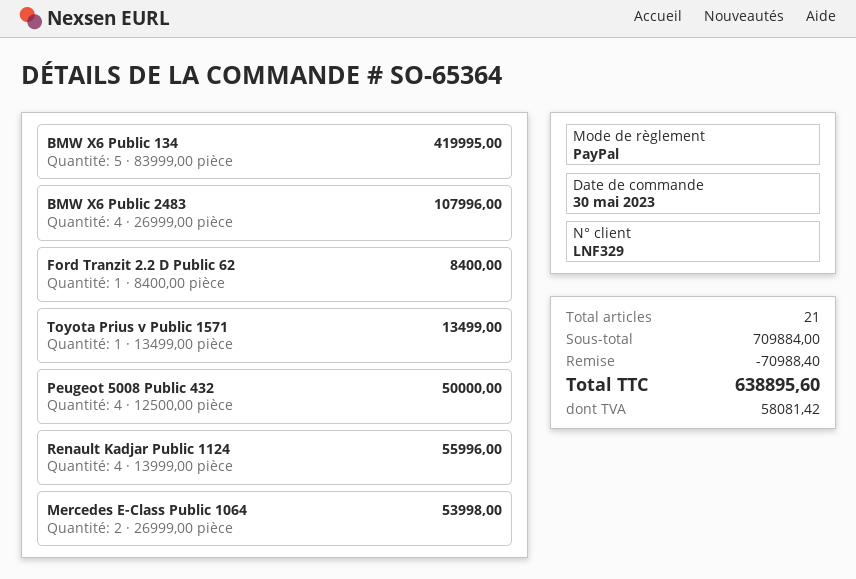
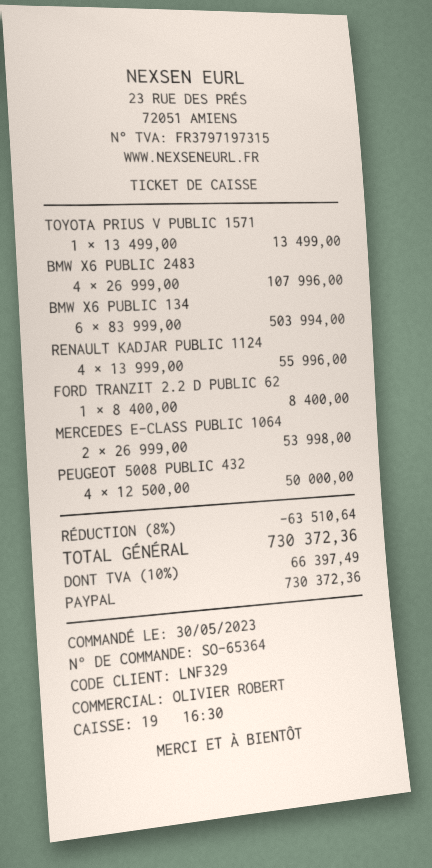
BMW X6 Public 134: 5 x 83999.00 = 419995.00 -> 6 x 83999.00 = 503994.00
discount: 70988.40 -> 63510.64
tax: 58081.42 -> 66397.49
total: 638895.60 -> 730372.36

